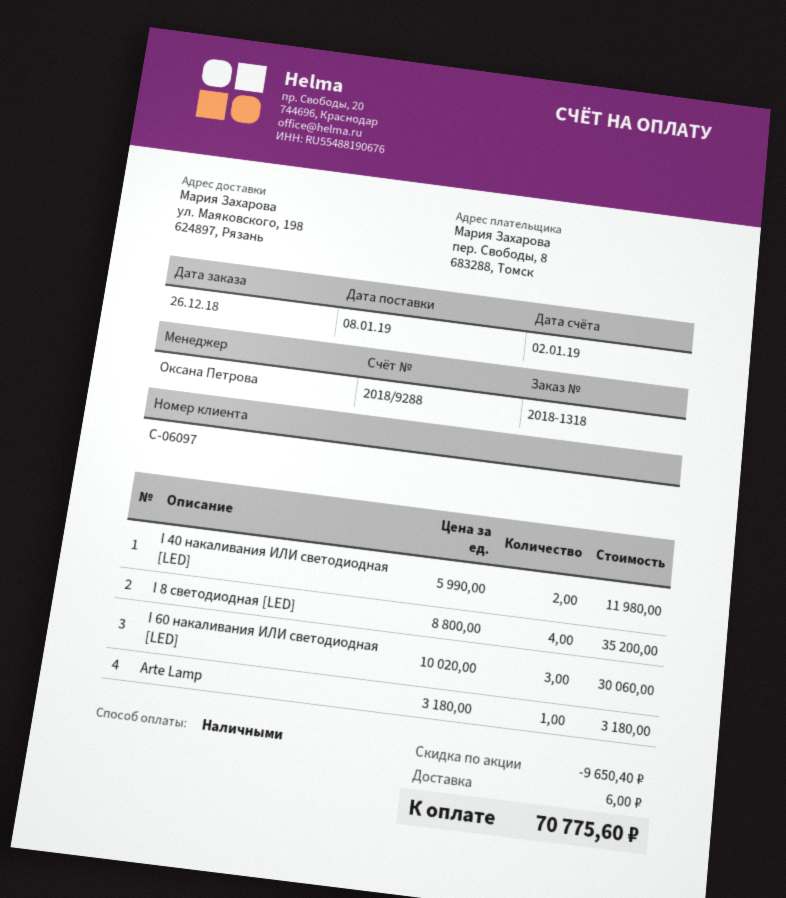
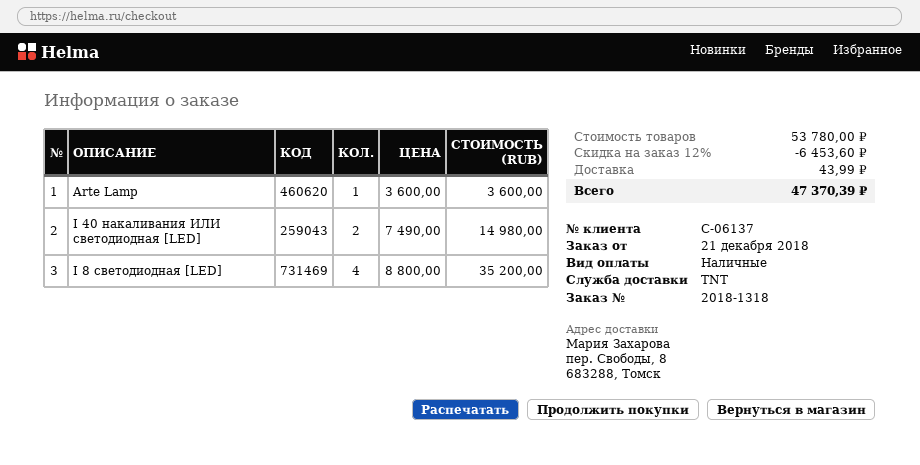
order date: 2018-12-26 -> 2018-12-21
customer number: C-06097 -> C-06137
ship to: ул. Маяковского, 198, 624897, Рязань -> пер. Свободы, 8, 683288, Томск
I 40 накаливания ИЛИ светодиодная [LED]: 2 x 5990.00 = 11980.00 -> 2 x 7490.00 = 14980.00
I 60 накаливания ИЛИ светодиодная [LED]: 3 x 10020.00 = 30060.00 -> none
Arte Lamp: 1 x 3180.00 = 3180.00 -> 1 x 3600.00 = 3600.00
discount: 9650.40 -> 6453.60
shipping: 6.00 -> 43.99
total: 70775.60 -> 47370.39

